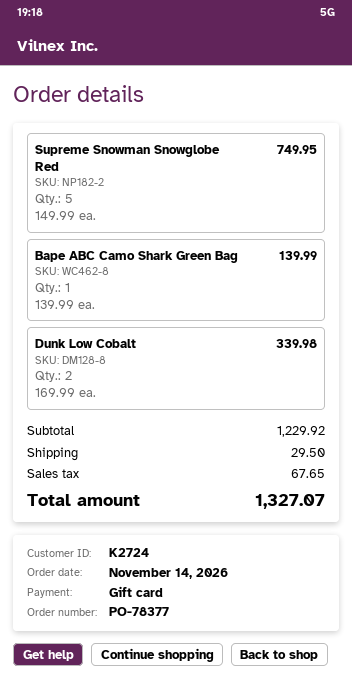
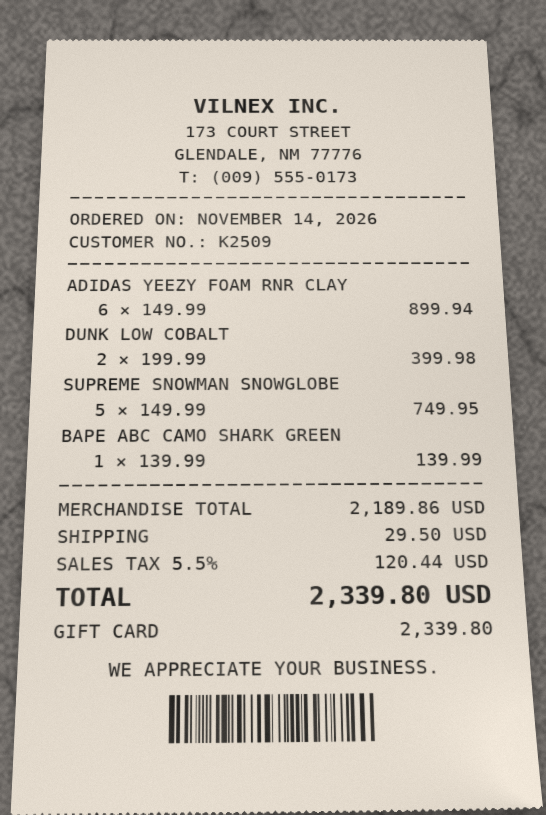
customer number: K2724 -> K2509
Dunk Low Cobalt: 2 x 169.99 = 339.98 -> 2 x 199.99 = 399.98
ADIDAS YEEZY FOAM RNR CLAY: none -> 6 x 149.99 = 899.94
subtotal: 1229.92 -> 2189.86
tax: 67.65 -> 120.44
total: 1327.07 -> 2339.80

